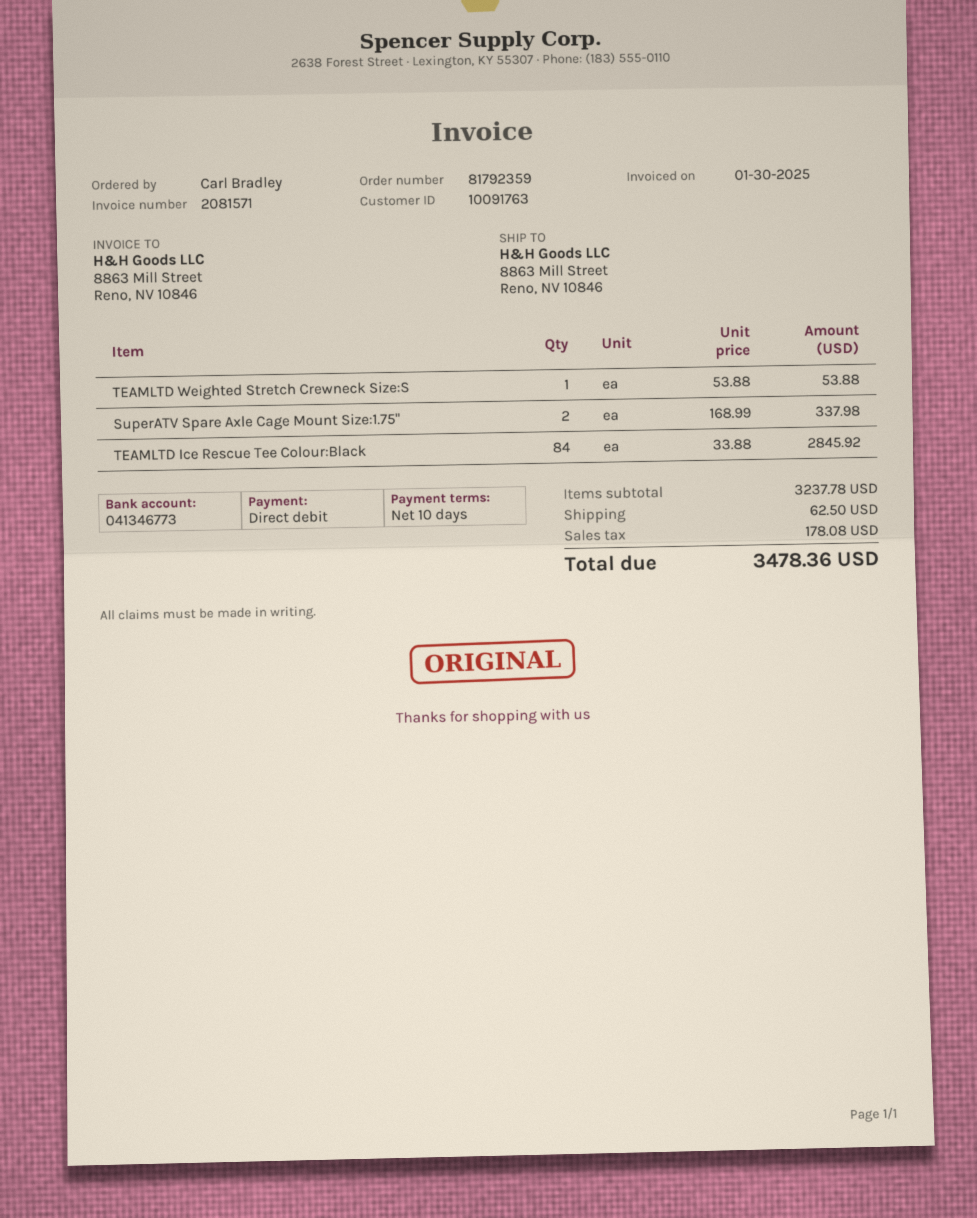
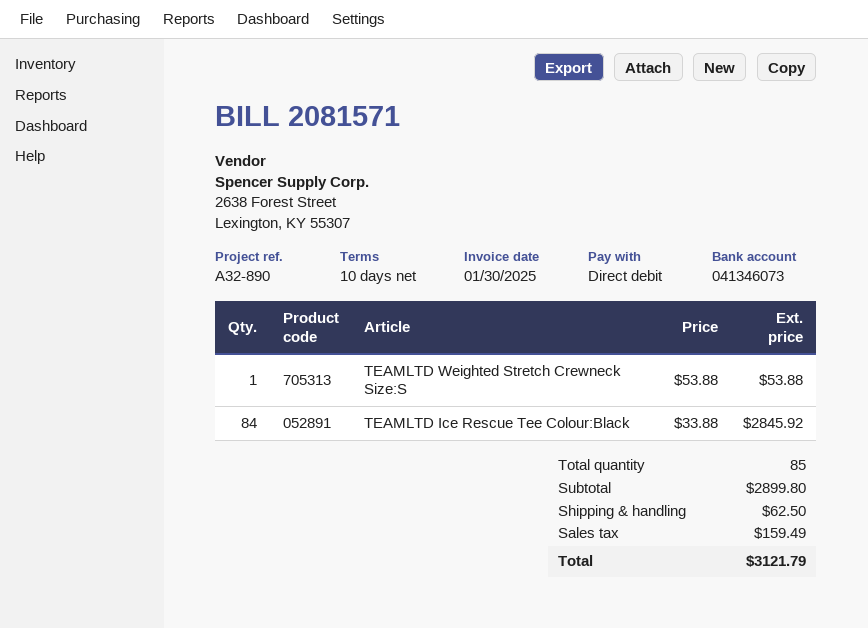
bank account: 041346773 -> 041346073
SuperATV Spare Axle Cage Mount Size:1.75": 2 x 168.99 = 337.98 -> none
subtotal: 3237.78 -> 2899.80
tax: 178.08 -> 159.49
total: 3478.36 -> 3121.79

